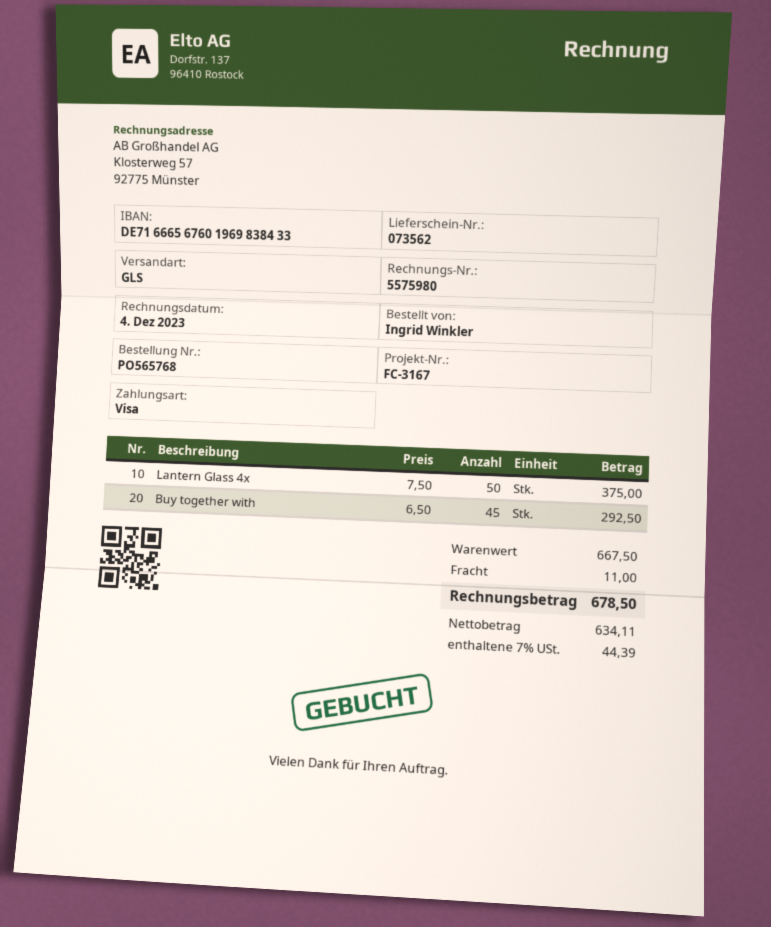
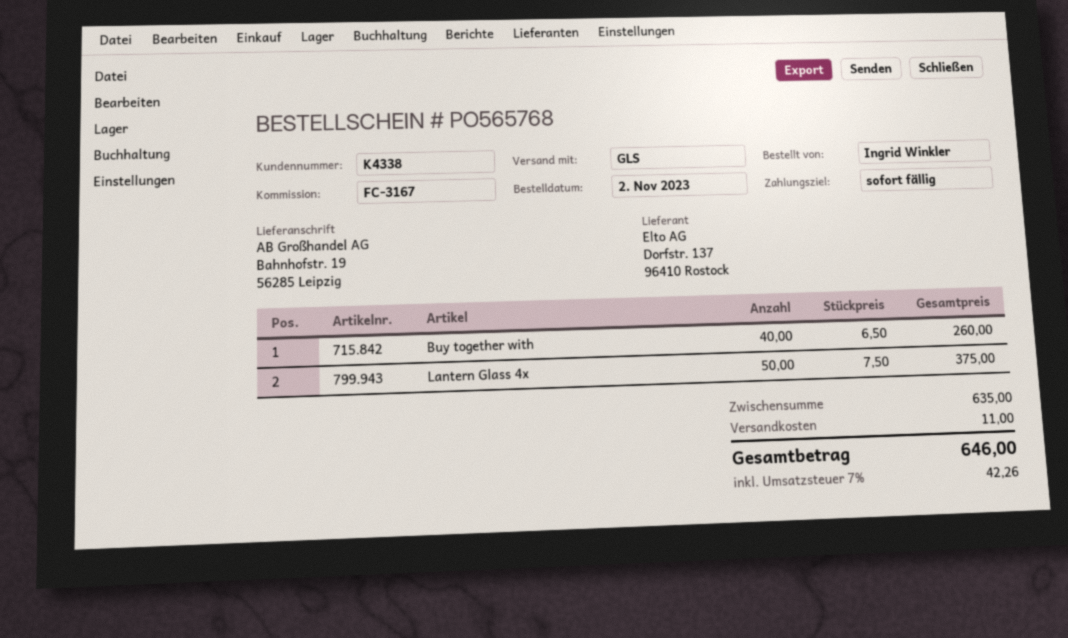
Buy together with: 45 x 6.50 = 292.50 -> 40 x 6.50 = 260.00
subtotal: 667.50 -> 635.00
tax: 7% = 44.39 -> 7% = 42.26
total: 678.50 -> 646.00

